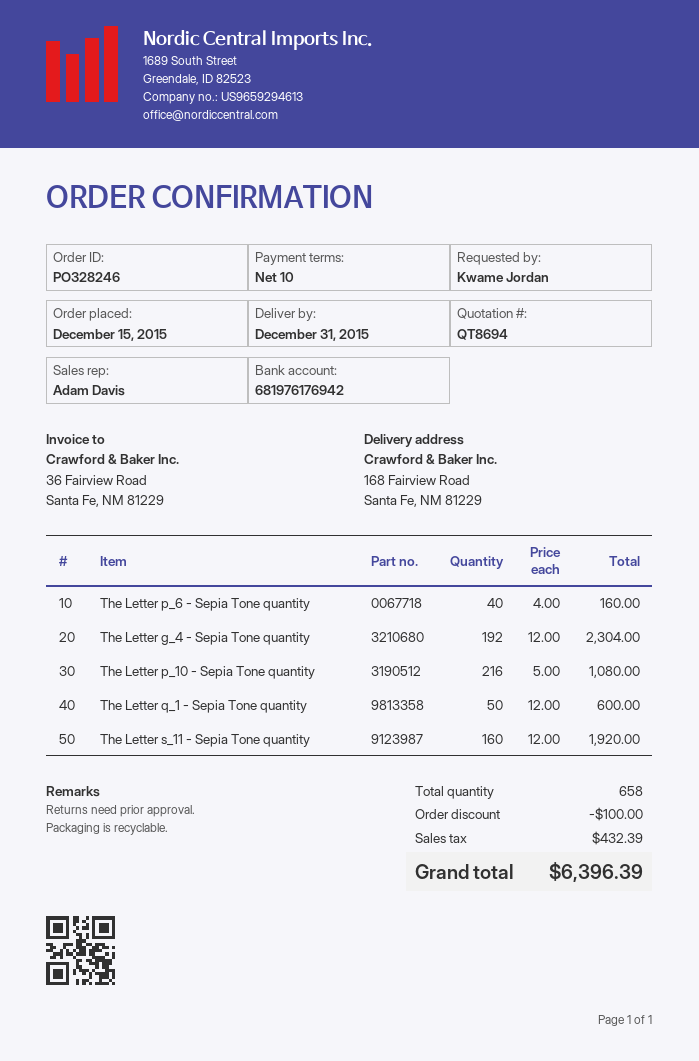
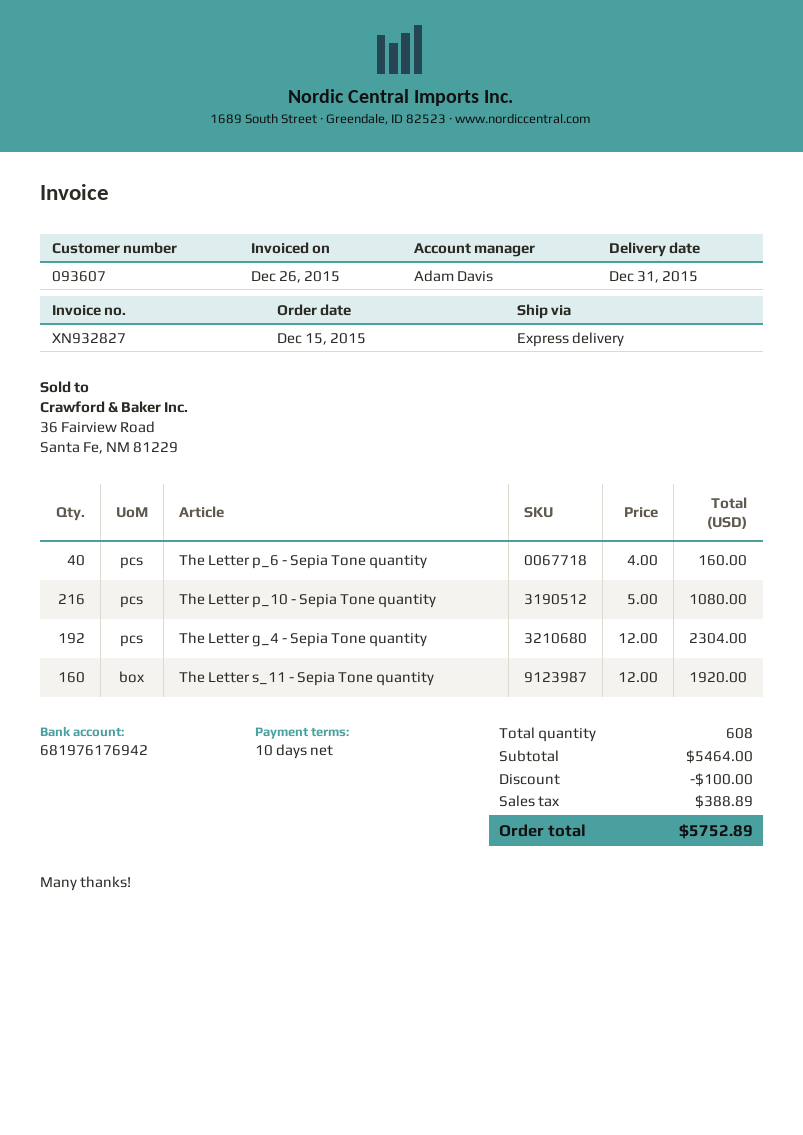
The Letter q_1 - Sepia Tone quantity: 50 x 12.00 = 600.00 -> none
total quantity: 658 -> 608
tax: 432.39 -> 388.89
total: 6396.39 -> 5752.89

